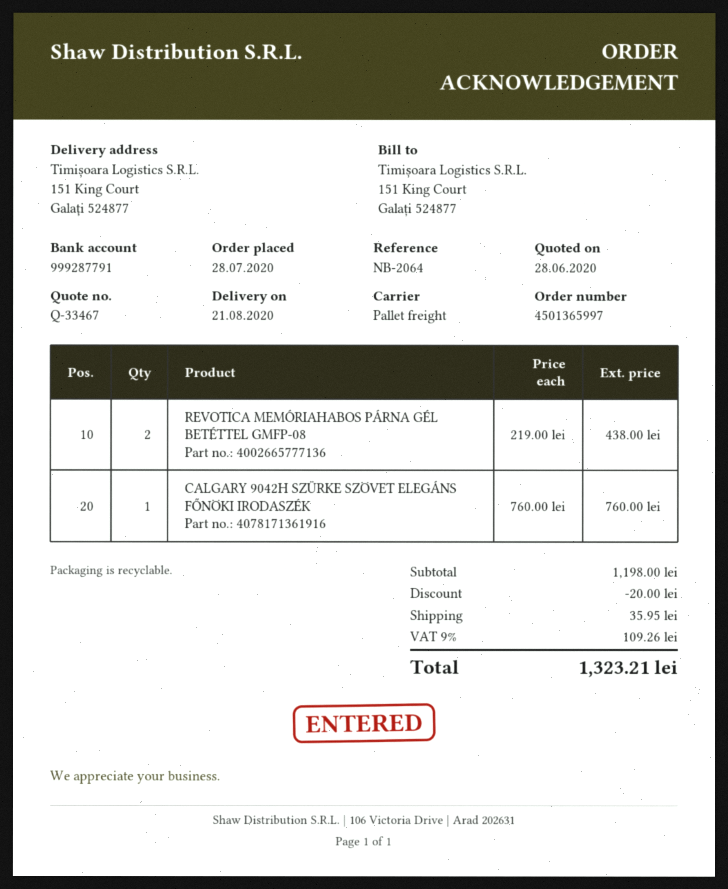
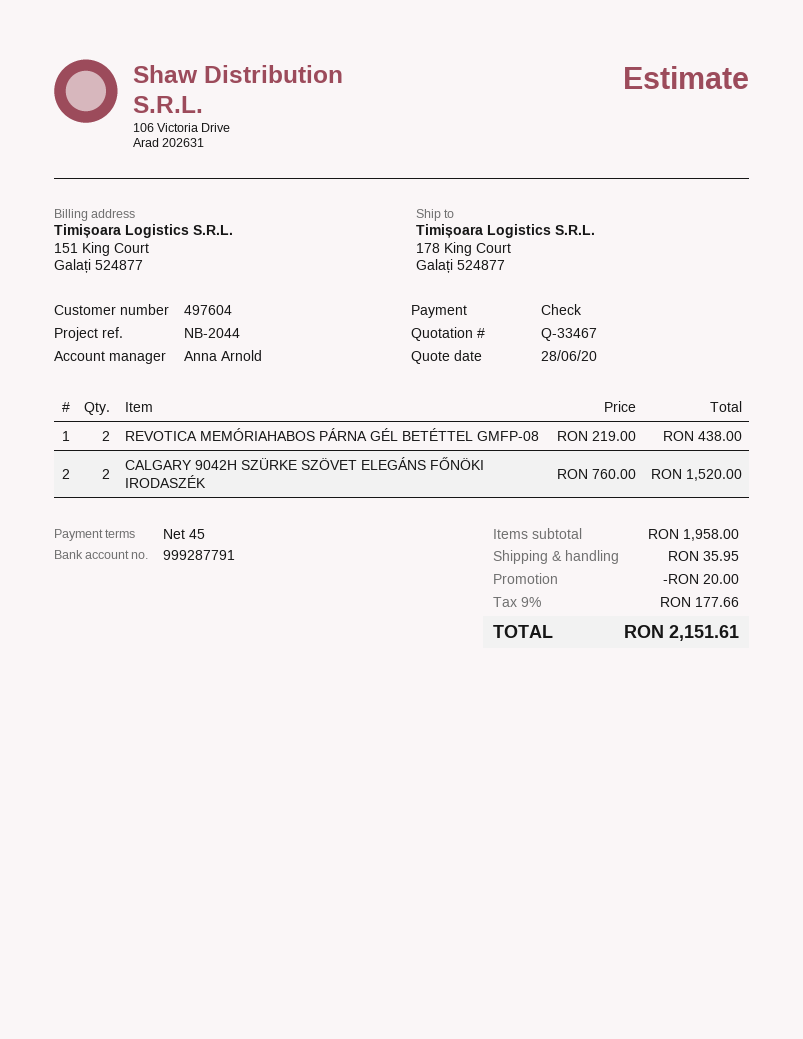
reference: NB-2064 -> NB-2044
ship to: 151 King Court, Galați 524877 -> 178 King Court, Galați 524877
CALGARY 9042H SZÜRKE SZÖVET ELEGÁNS FŐNÖKI IRODASZÉK: 1 x 760.00 = 760.00 -> 2 x 760.00 = 1520.00
subtotal: 1198.00 -> 1958.00
tax: 9% = 109.26 -> 9% = 177.66
total: 1323.21 -> 2151.61

